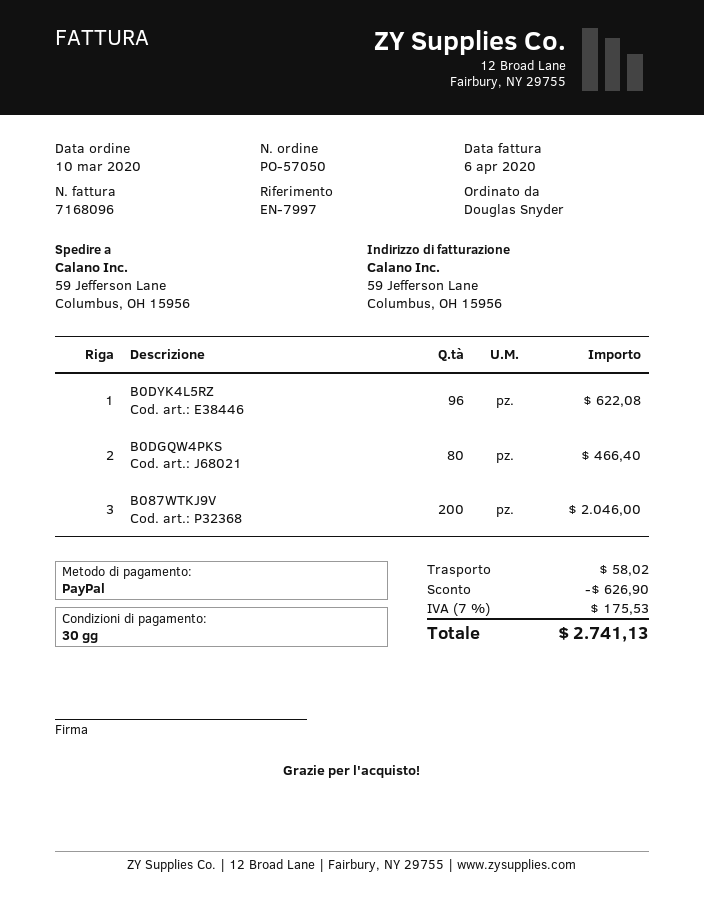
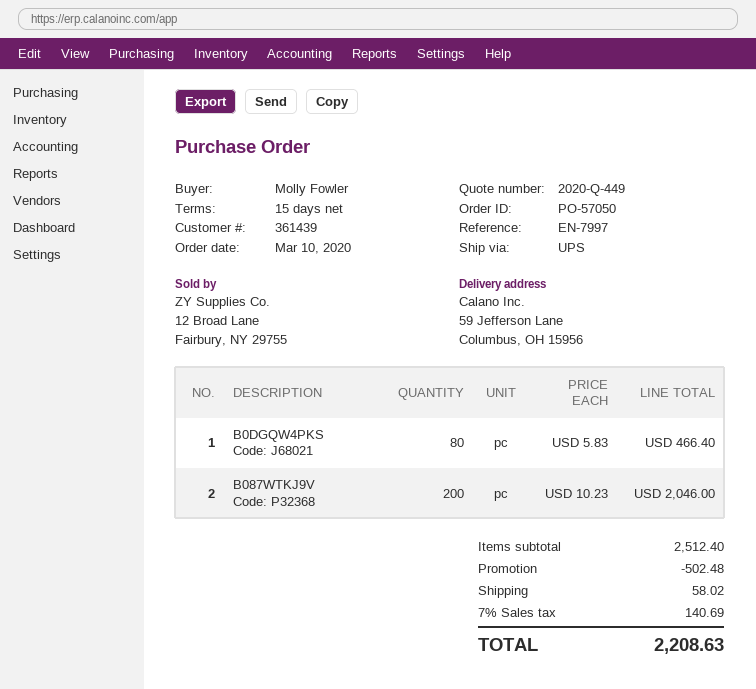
payment terms: 30 days -> 15 days
ordered by: Douglas Snyder -> Molly Fowler
B0DYK4L5RZ: 96 for 622.08 -> none
discount: 626.90 -> 502.48
tax: 7% = 175.53 -> 7% = 140.69
total: 2741.13 -> 2208.63

